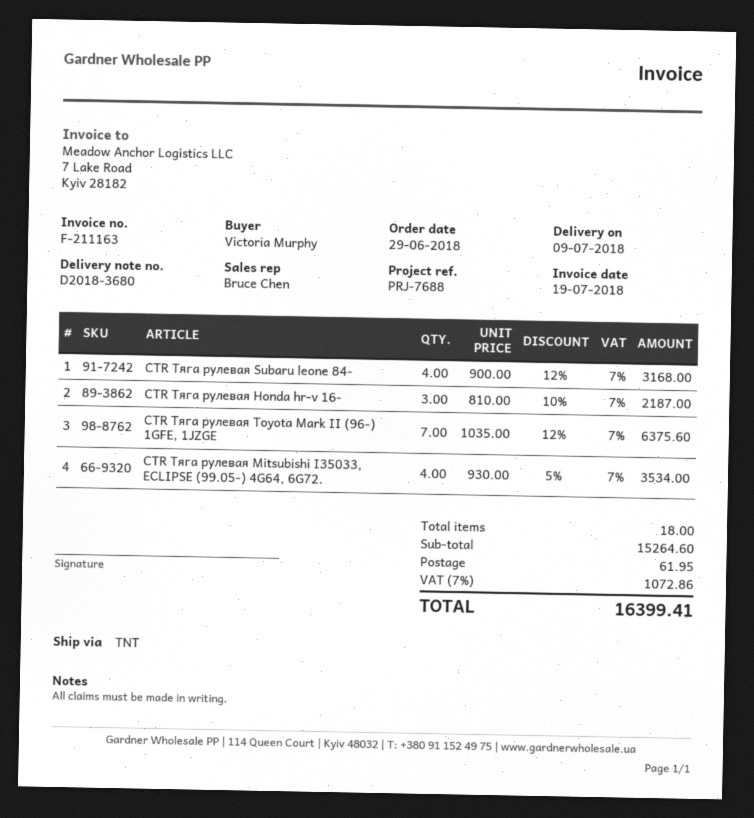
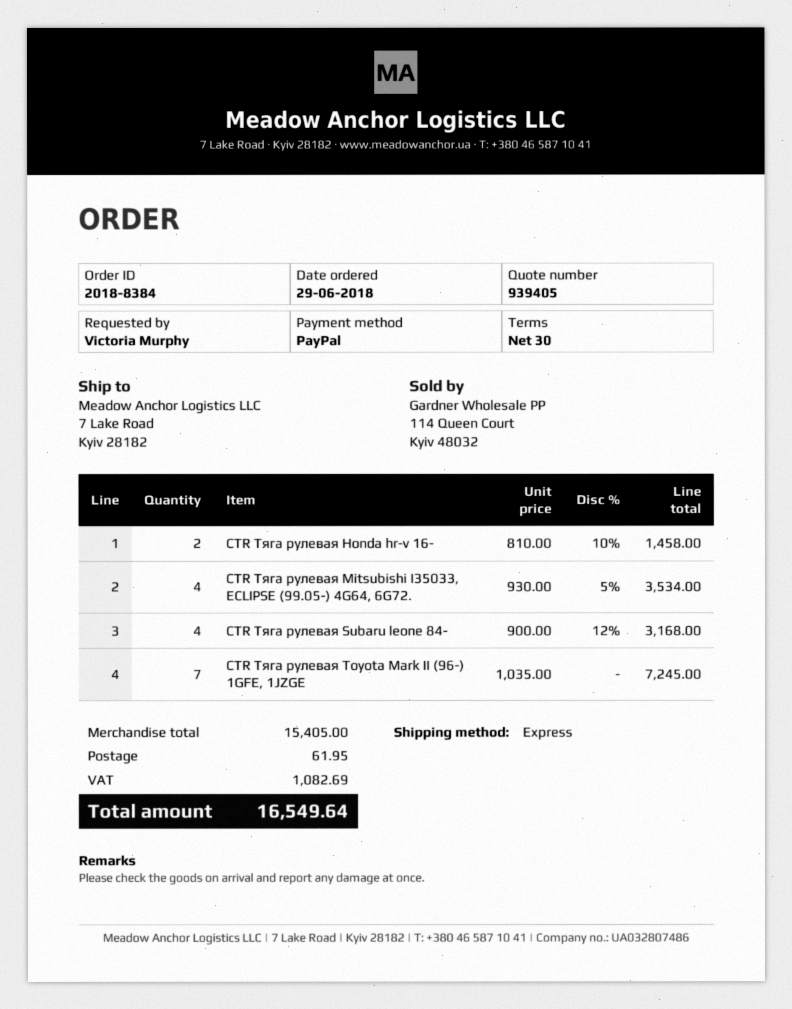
shipping method: TNT -> express
CTR Тяга рулевая Honda hr-v 16-: 3 x 810.00 - 10% = 2187.00 -> 2 x 810.00 - 10% = 1458.00
CTR Тяга рулевая Toyota Mark II (96-) 1GFE, 1JZGE: 7 x 1035.00 - 12% = 6375.60 -> 7 x 1035.00 = 7245.00
subtotal: 15264.60 -> 15405.00
tax: 1072.86 -> 1082.69
total: 16399.41 -> 16549.64

